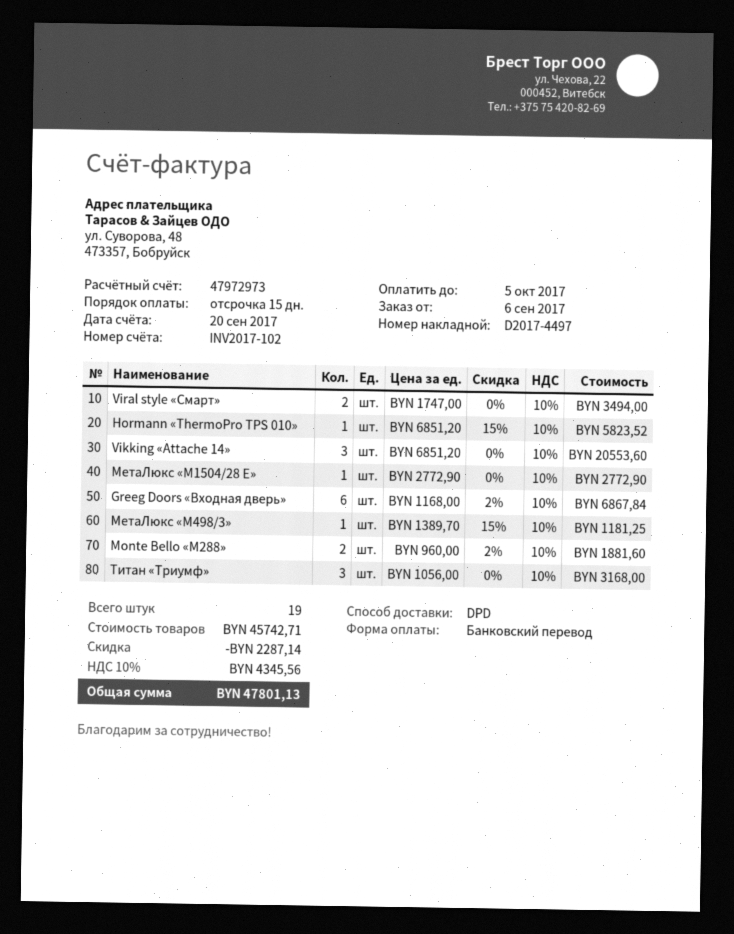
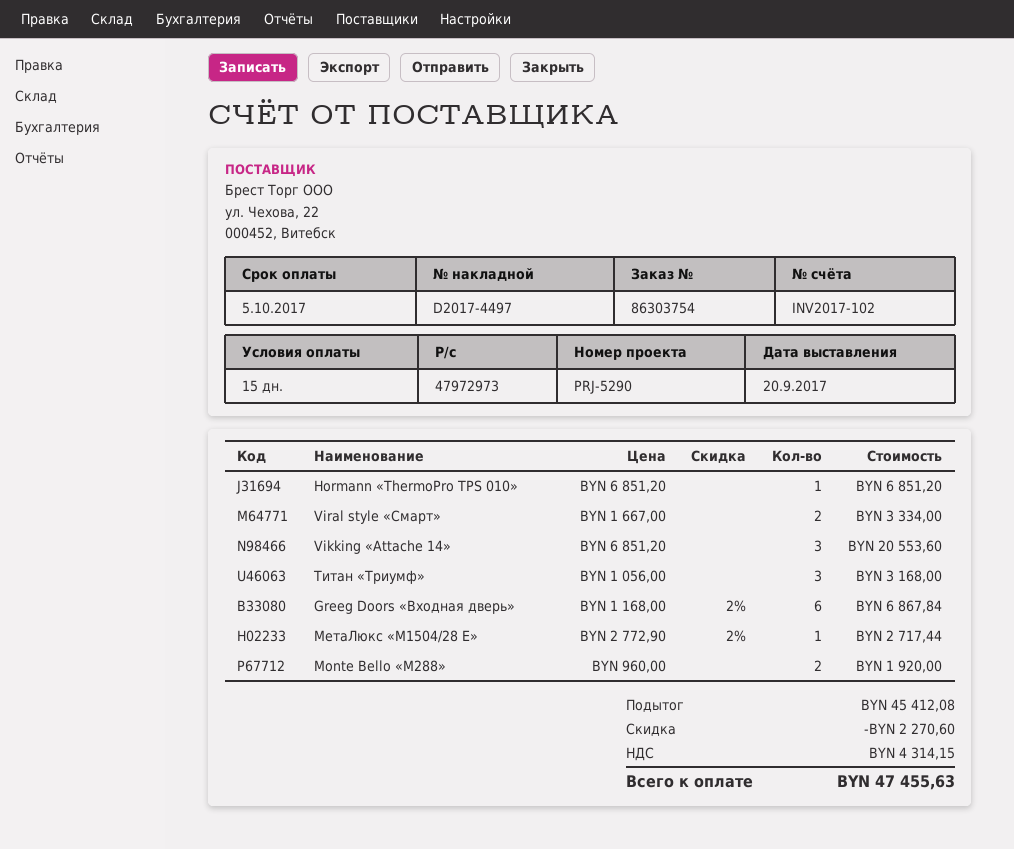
Viral style «Смарт»: 2 x 1747.00 = 3494.00 -> 2 x 1667.00 = 3334.00
Hormann «ThermoPro TPS 010»: 1 x 6851.20 - 15% = 5823.52 -> 1 x 6851.20 = 6851.20
МетаЛюкс «М1504/28 Е»: 1 x 2772.90 = 2772.90 -> 1 x 2772.90 - 2% = 2717.44
МетаЛюкс «М498/3»: 1 x 1389.70 - 15% = 1181.25 -> none
Monte Bello «М288»: 2 x 960.00 - 2% = 1881.60 -> 2 x 960.00 = 1920.00
subtotal: 45742.71 -> 45412.08
discount: 2287.14 -> 2270.60
tax: 4345.56 -> 4314.15
total: 47801.13 -> 47455.63

